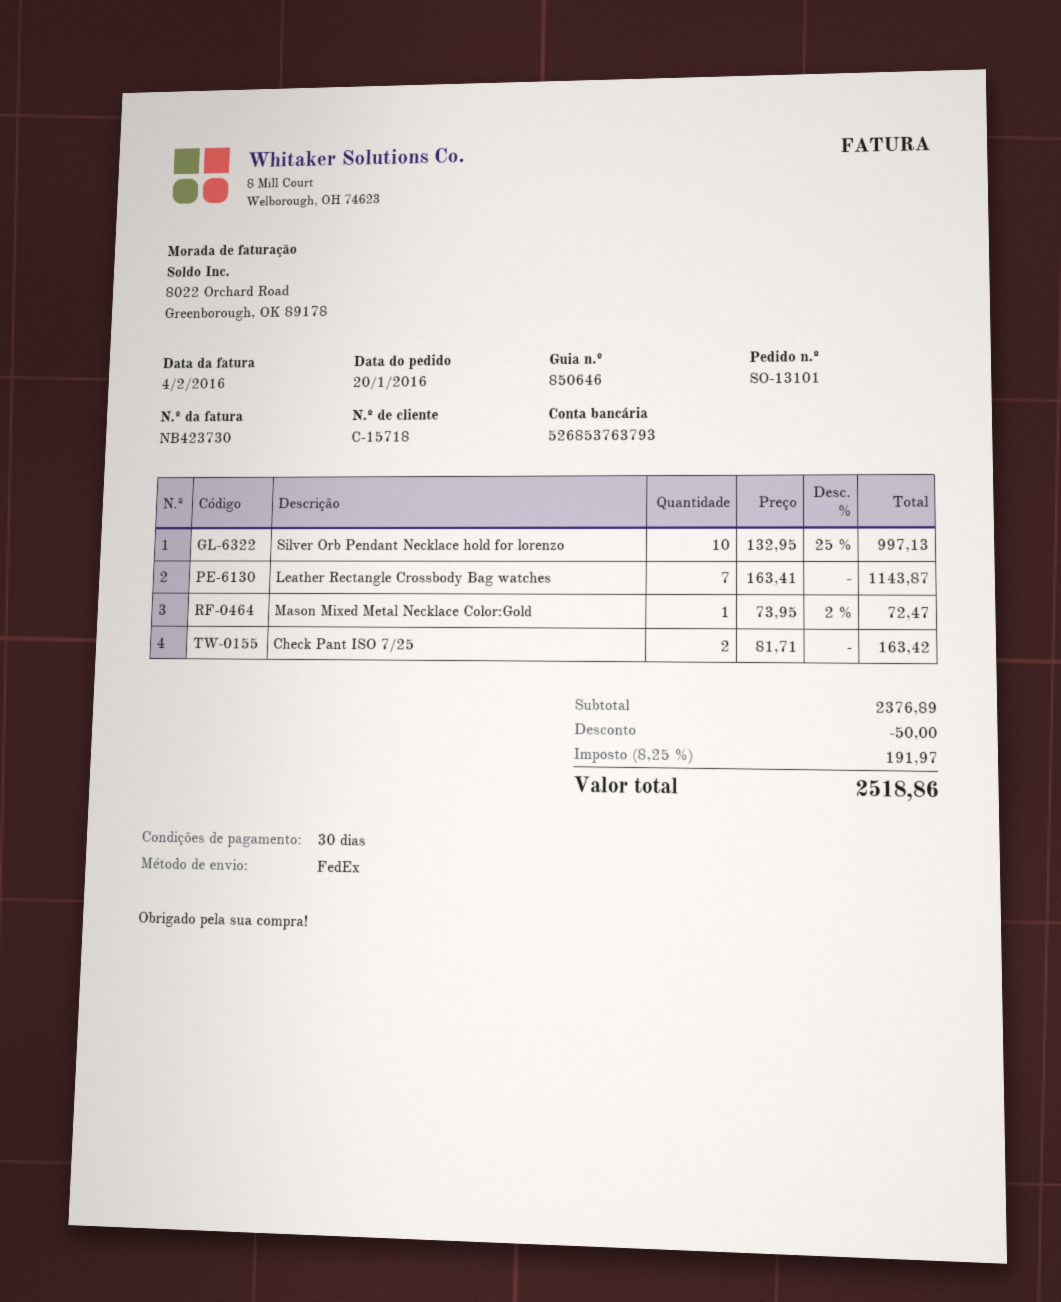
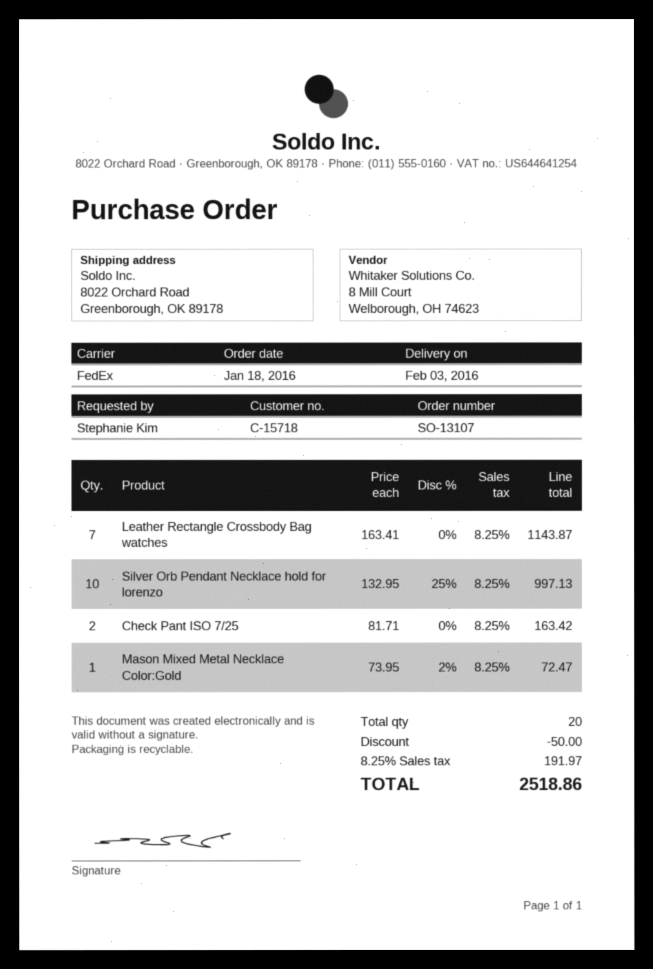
order number: SO-13101 -> SO-13107
order date: 2016-01-20 -> 2016-01-18

